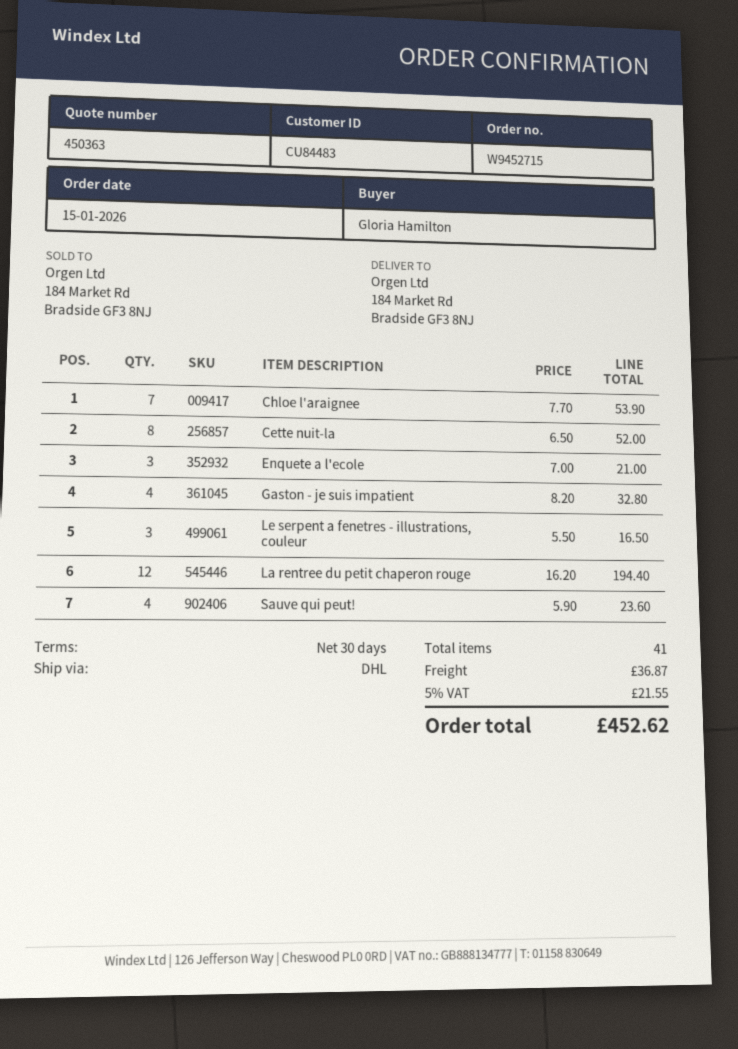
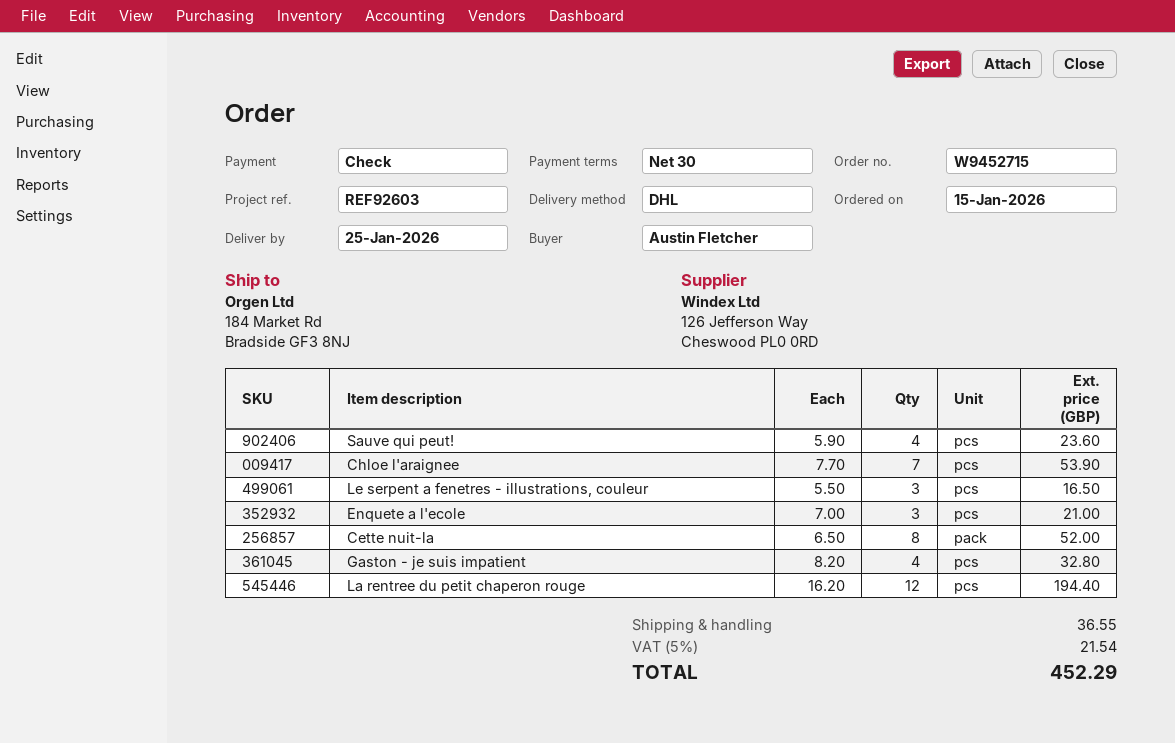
ordered by: Gloria Hamilton -> Austin Fletcher
shipping: 36.87 -> 36.55
tax: 5% = 21.55 -> 5% = 21.54
total: 452.62 -> 452.29

